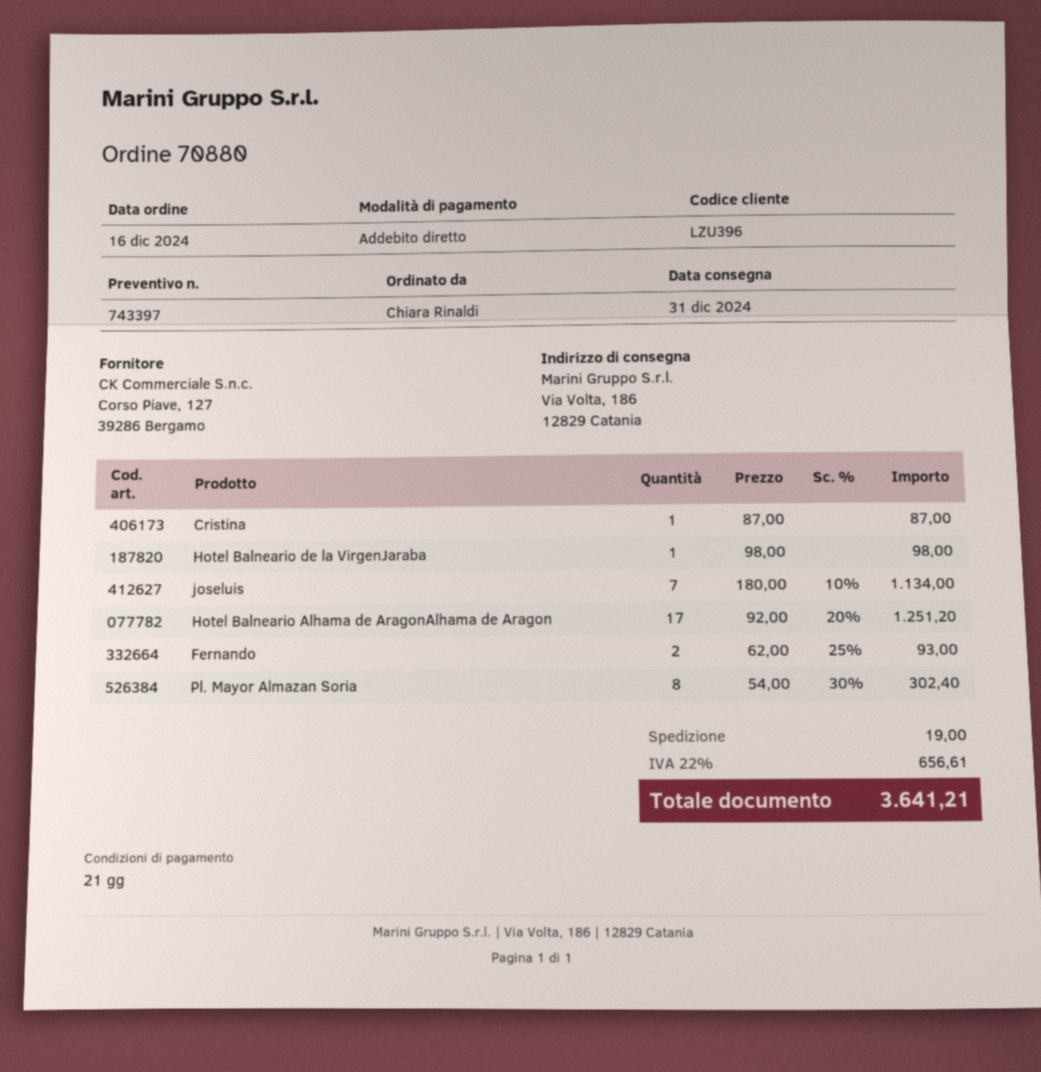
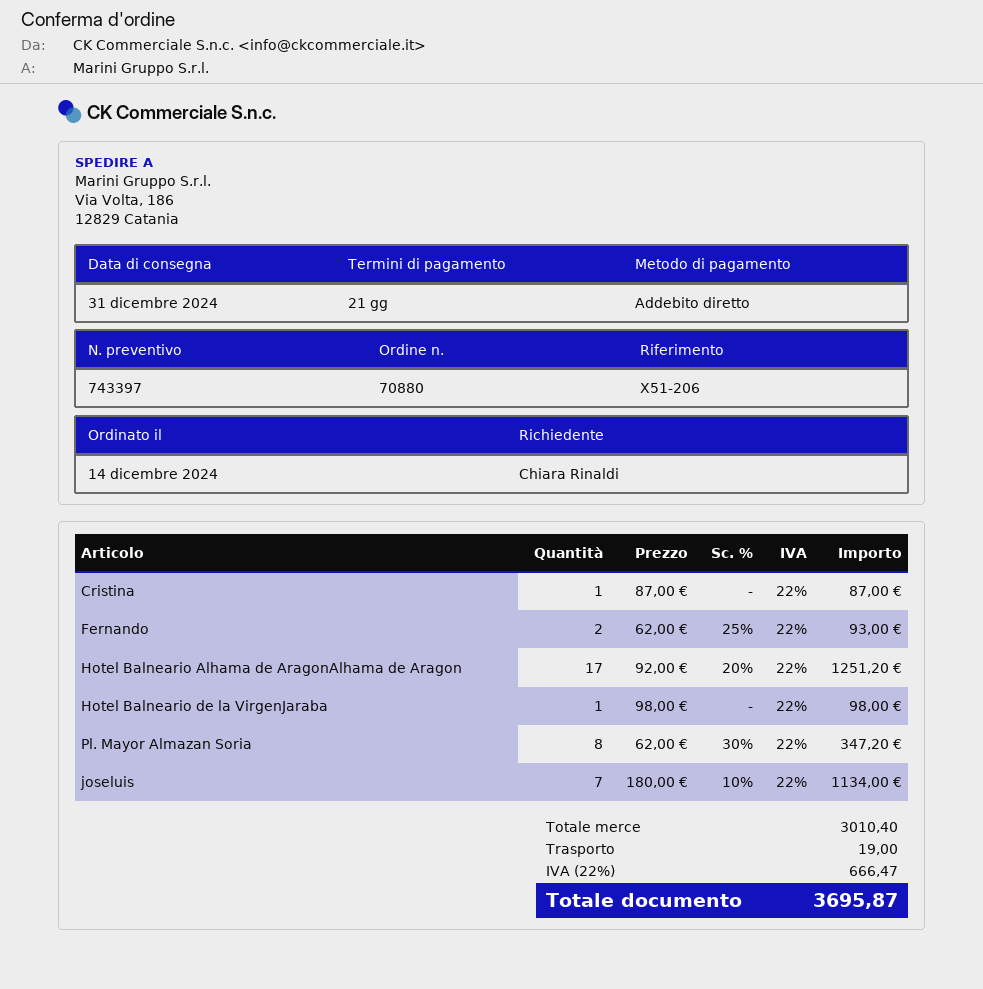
order date: 2024-12-16 -> 2024-12-14
Pl. Mayor Almazan Soria: 8 x 54.00 - 30% = 302.40 -> 8 x 62.00 - 30% = 347.20
tax: 22% = 656.61 -> 22% = 666.47
total: 3641.21 -> 3695.87

